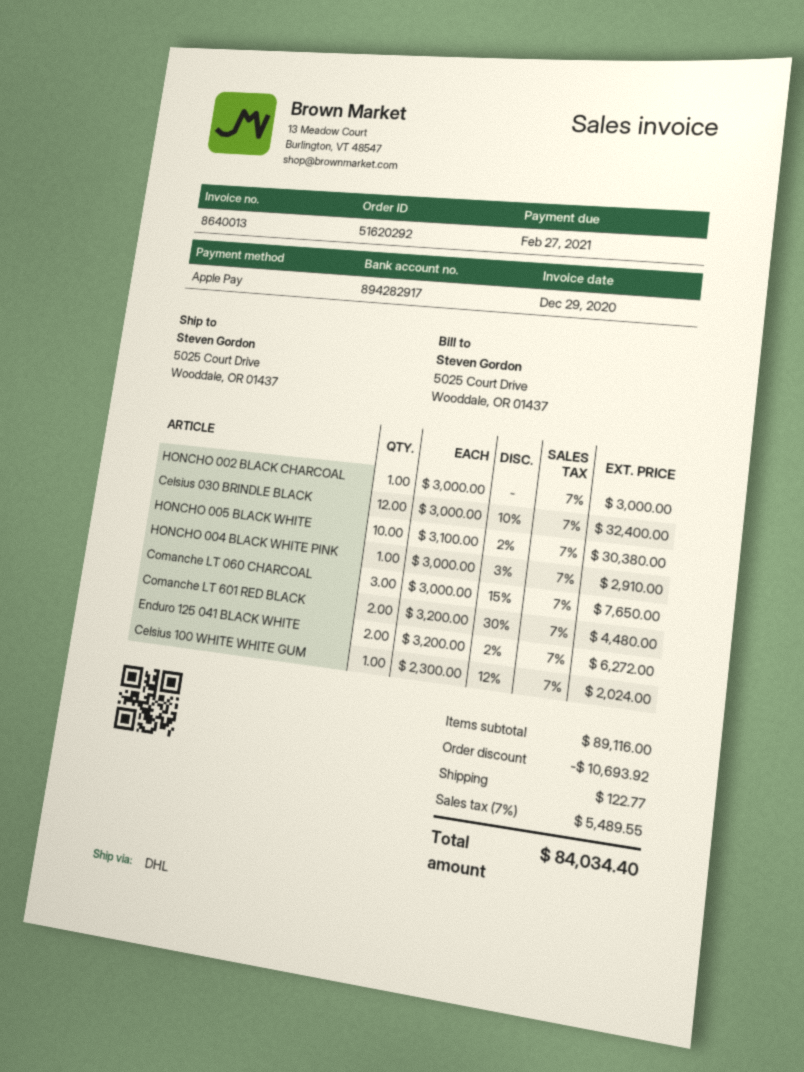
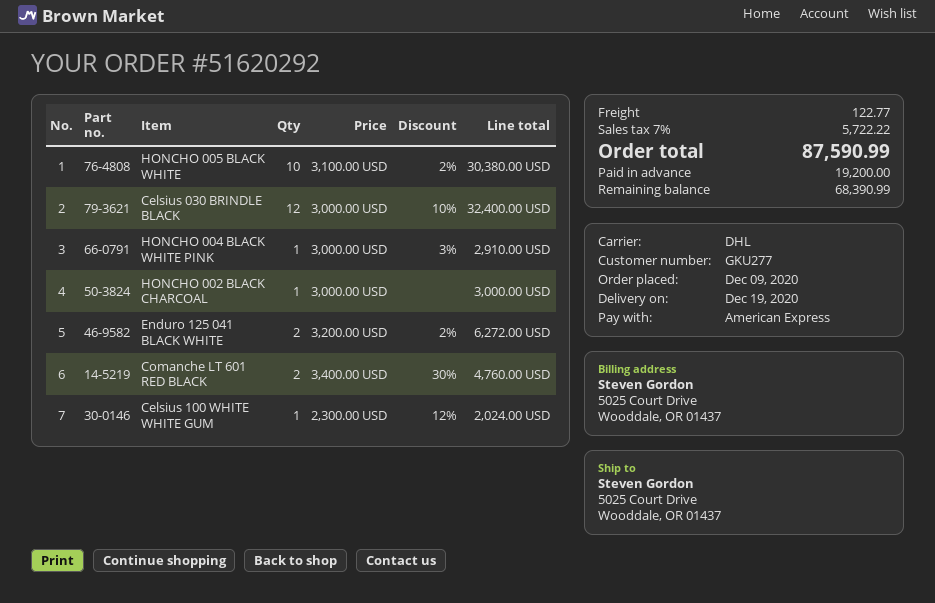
payment method: Apple Pay -> American Express
Comanche LT 060 CHARCOAL: 3 x 3000.00 - 15% = 7650.00 -> none
Comanche LT 601 RED BLACK: 2 x 3200.00 - 30% = 4480.00 -> 2 x 3400.00 - 30% = 4760.00
discount: 10693.92 -> none
tax: 7% = 5489.55 -> 7% = 5722.22
total: 84034.40 -> 87590.99

